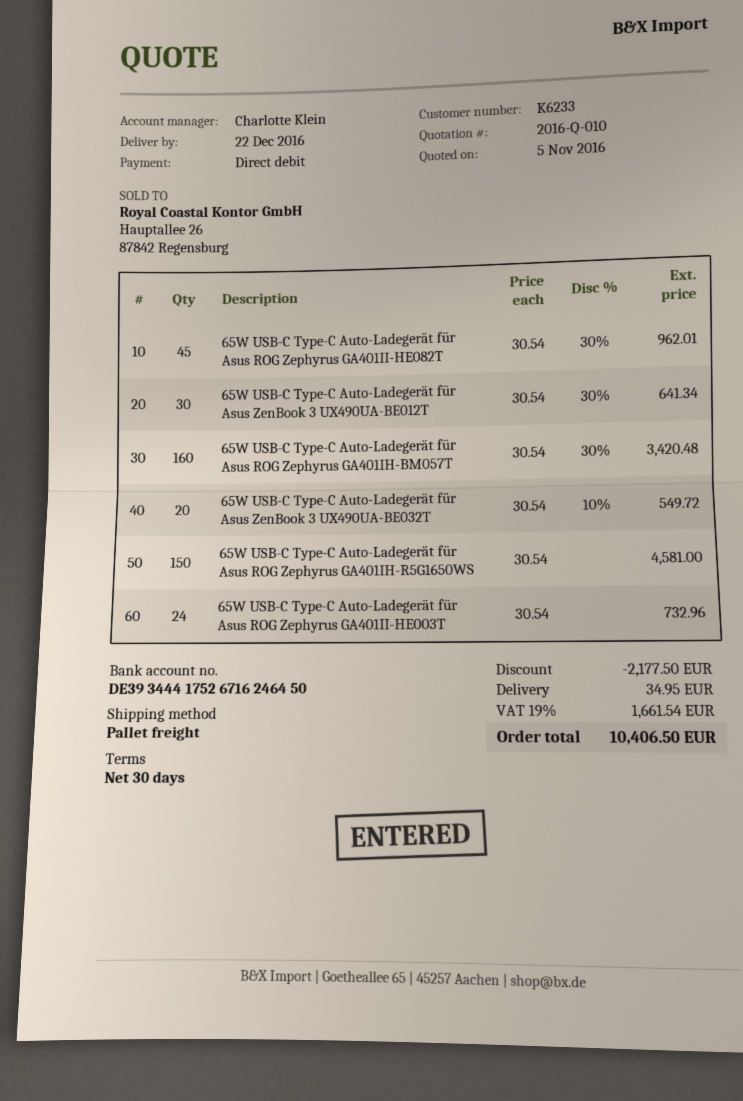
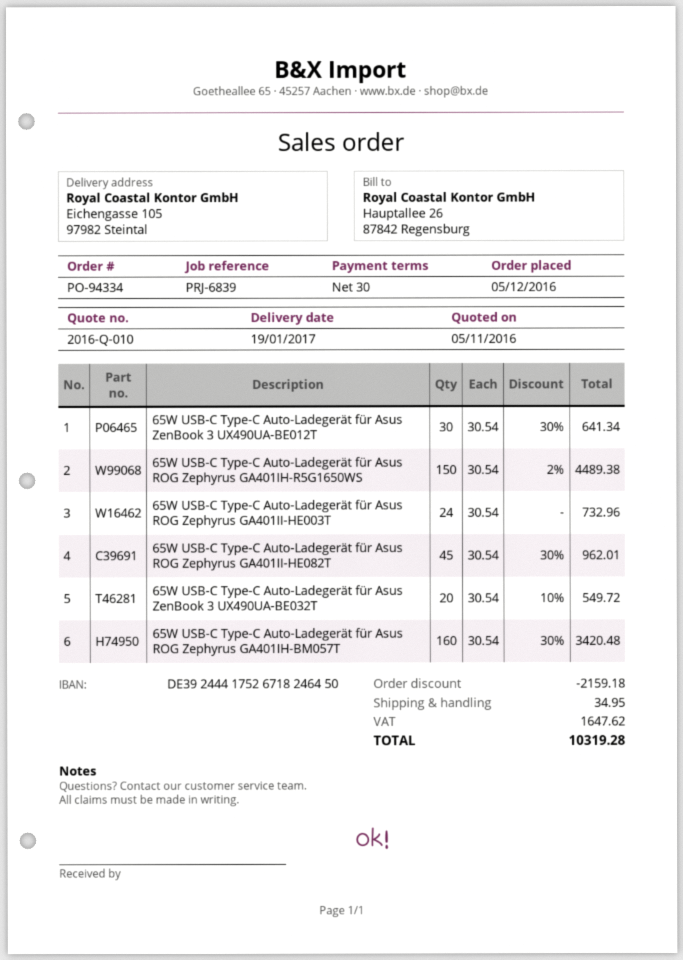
delivery date: 2016-12-22 -> 2017-01-19
bank account: DE39344417526716246450 -> DE39244417526718246450
65W USB-C Type-C Auto-Ladegerät für Asus ROG Zephyrus GA401IH-R5G1650WS: 150 x 30.54 = 4581.00 -> 150 x 30.54 - 2% = 4489.38
discount: 2177.50 -> 2159.18
tax: 1661.54 -> 1647.62
total: 10406.50 -> 10319.28

